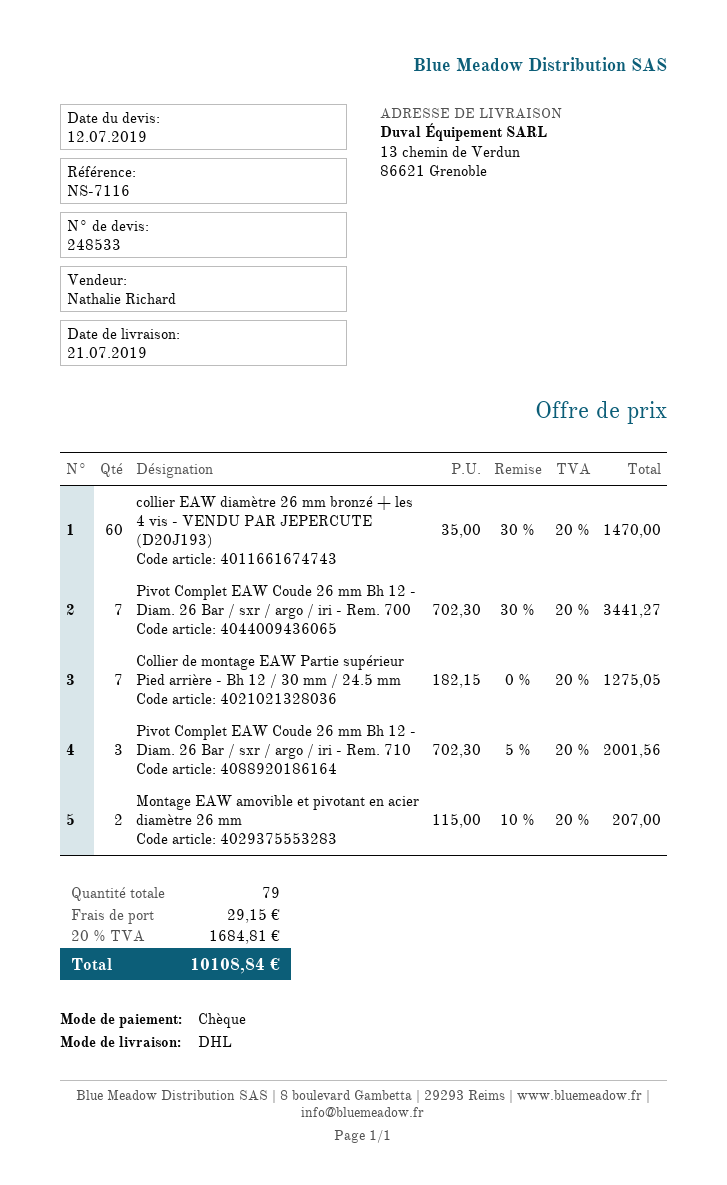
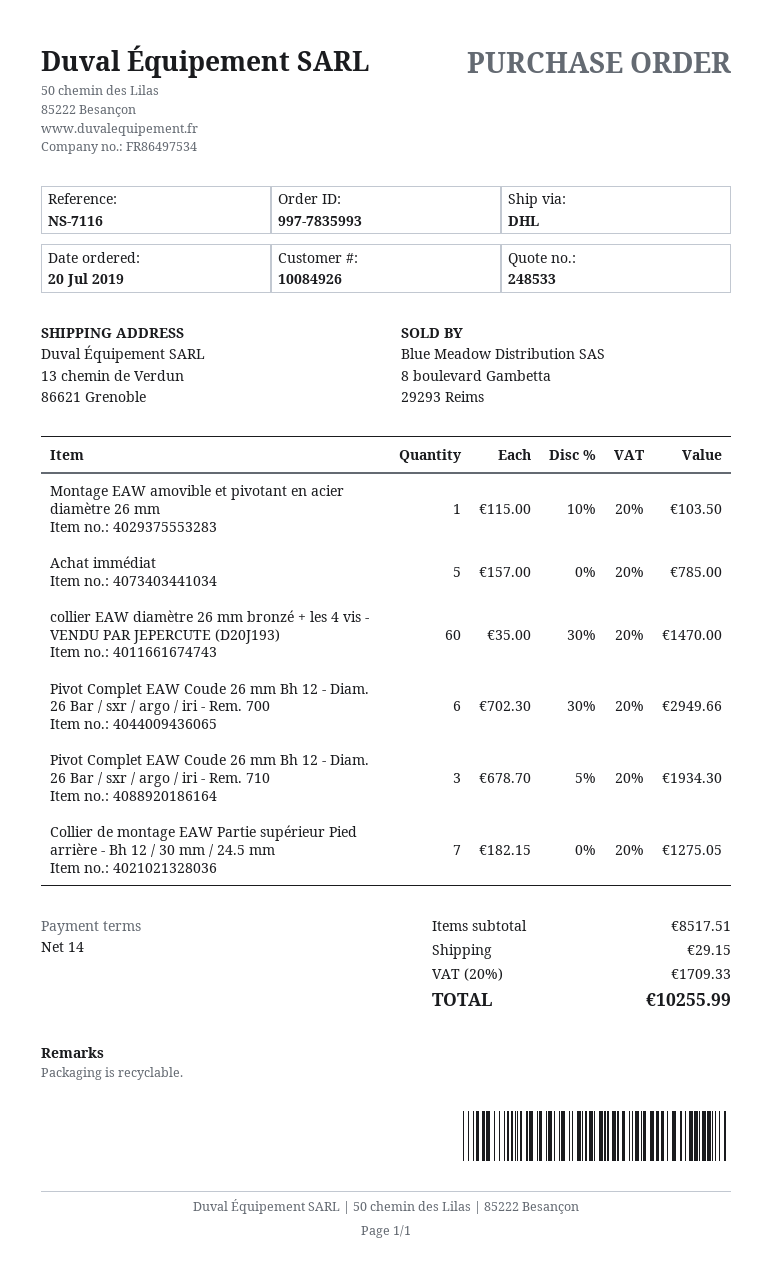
Pivot Complet EAW Coude 26 mm Bh 12 - Diam. 26 Bar / sxr / argo / iri - Rem. 700: 7 x 702.30 - 30% = 3441.27 -> 6 x 702.30 - 30% = 2949.66
Pivot Complet EAW Coude 26 mm Bh 12 - Diam. 26 Bar / sxr / argo / iri - Rem. 710: 3 x 702.30 - 5% = 2001.56 -> 3 x 678.70 - 5% = 1934.30
Montage EAW amovible et pivotant en acier diamètre 26 mm: 2 x 115.00 - 10% = 207.00 -> 1 x 115.00 - 10% = 103.50
Achat immédiat: none -> 5 x 157.00 = 785.00
tax: 20% = 1684.81 -> 20% = 1709.33
total: 10108.84 -> 10255.99

